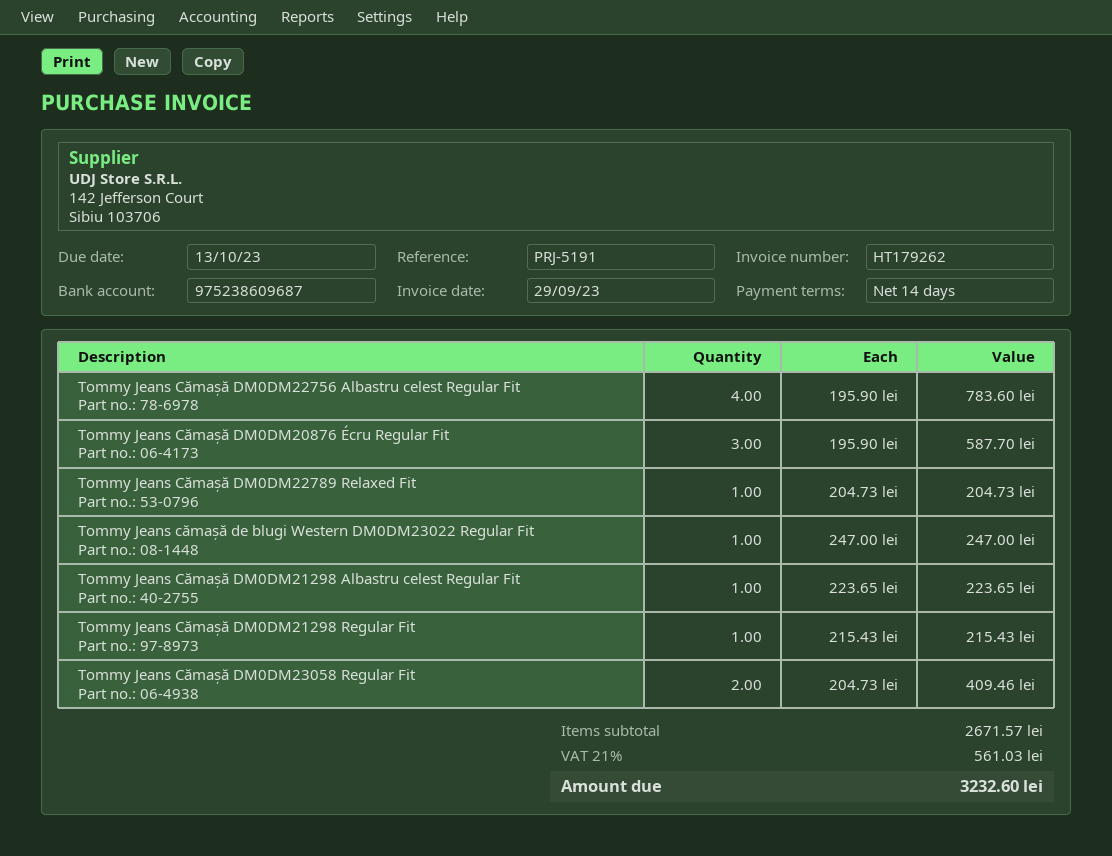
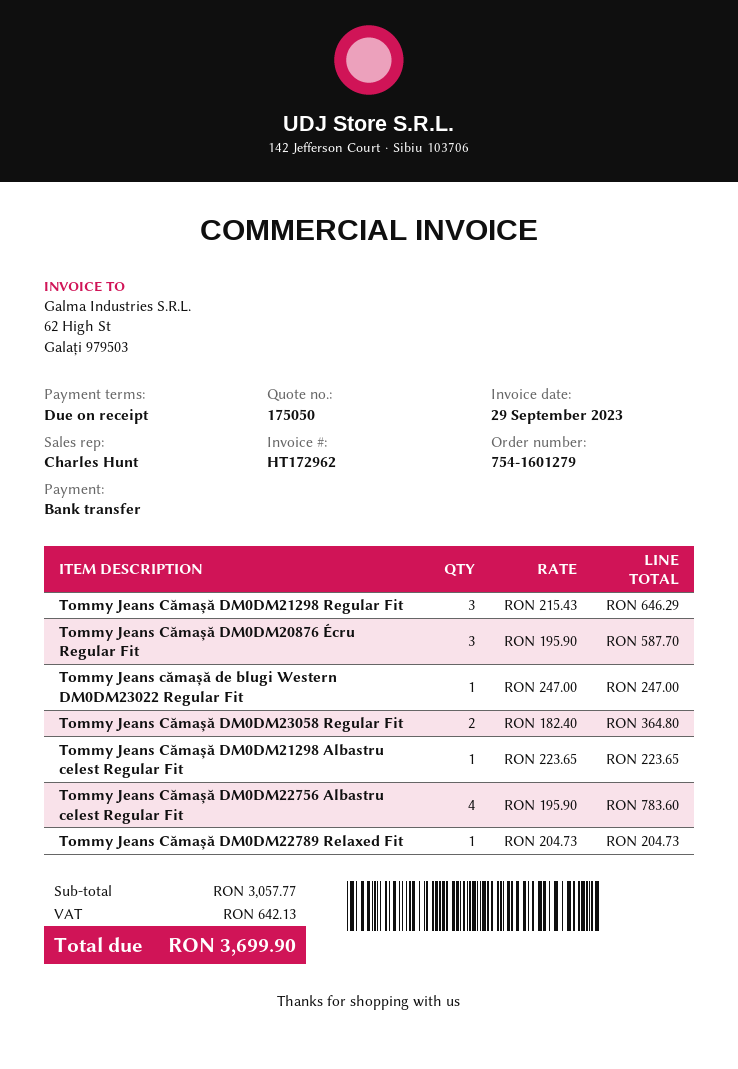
invoice number: HT179262 -> HT172962
payment terms: 14 days -> on receipt
Tommy Jeans Cămașă DM0DM21298 Regular Fit: 1 x 215.43 = 215.43 -> 3 x 215.43 = 646.29
Tommy Jeans Cămașă DM0DM23058 Regular Fit: 2 x 204.73 = 409.46 -> 2 x 182.40 = 364.80
subtotal: 2671.57 -> 3057.77
tax: 561.03 -> 642.13
total: 3232.60 -> 3699.90

